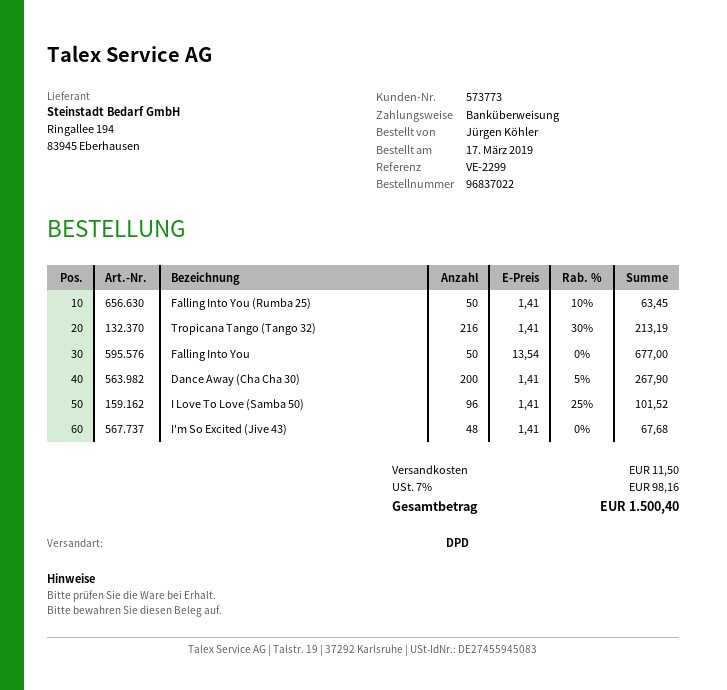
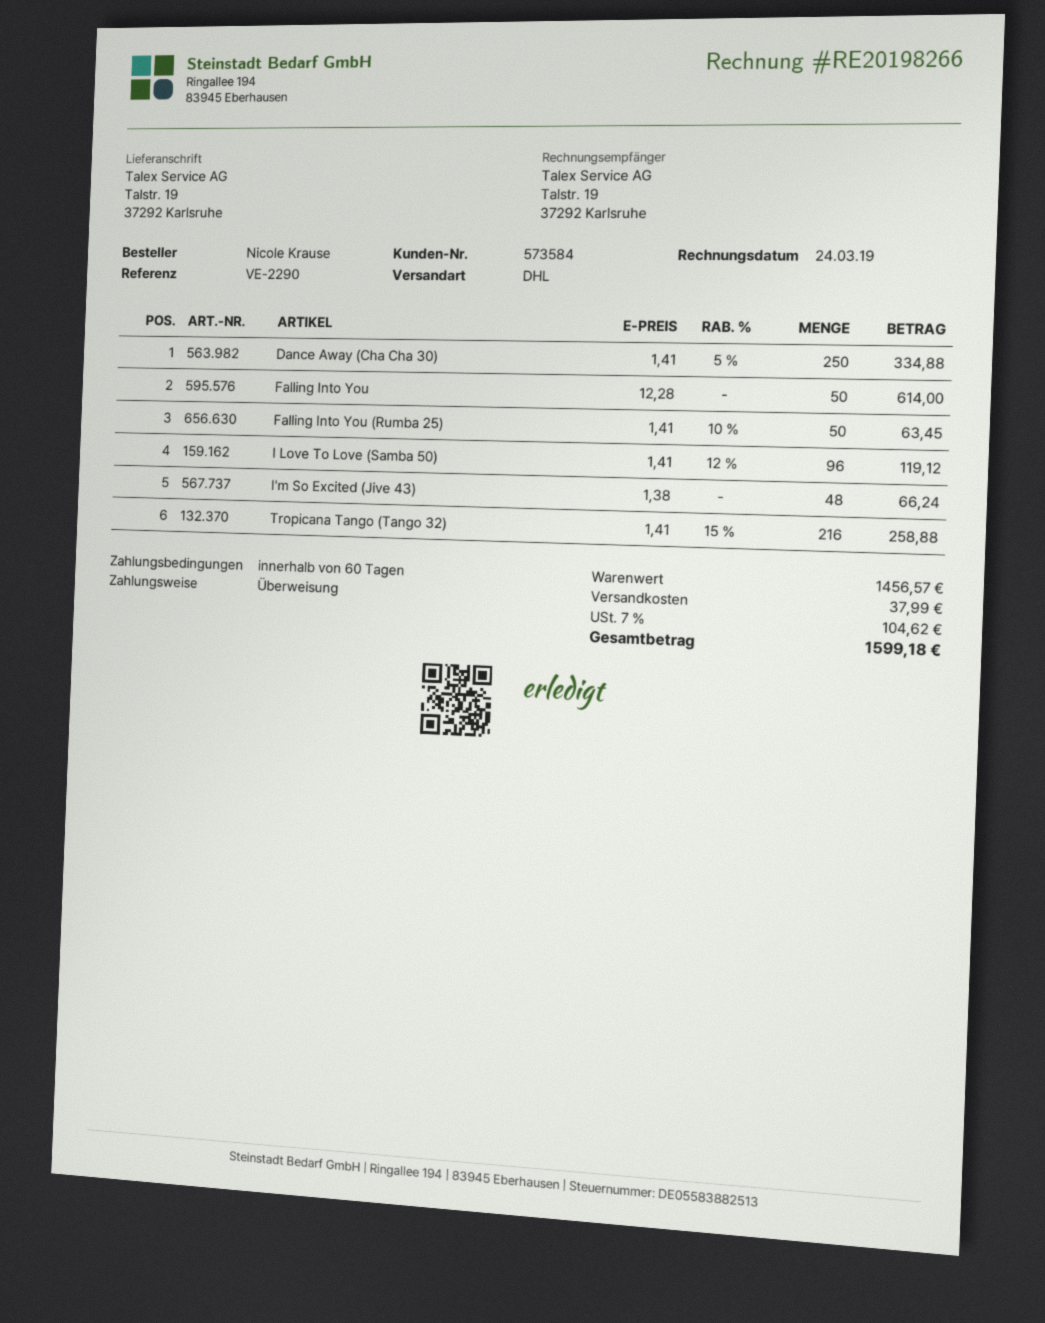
customer number: 573773 -> 573584
reference: VE-2299 -> VE-2290
ordered by: Jürgen Köhler -> Nicole Krause
shipping method: DPD -> DHL
Tropicana Tango (Tango 32): 216 x 1.41 - 30% = 213.19 -> 216 x 1.41 - 15% = 258.88
Falling Into You: 50 x 13.54 = 677.00 -> 50 x 12.28 = 614.00
Dance Away (Cha Cha 30): 200 x 1.41 - 5% = 267.90 -> 250 x 1.41 - 5% = 334.88
I Love To Love (Samba 50): 96 x 1.41 - 25% = 101.52 -> 96 x 1.41 - 12% = 119.12
I'm So Excited (Jive 43): 48 x 1.41 = 67.68 -> 48 x 1.38 = 66.24
shipping: 11.50 -> 37.99
tax: 7% = 98.16 -> 7% = 104.62
total: 1500.40 -> 1599.18

